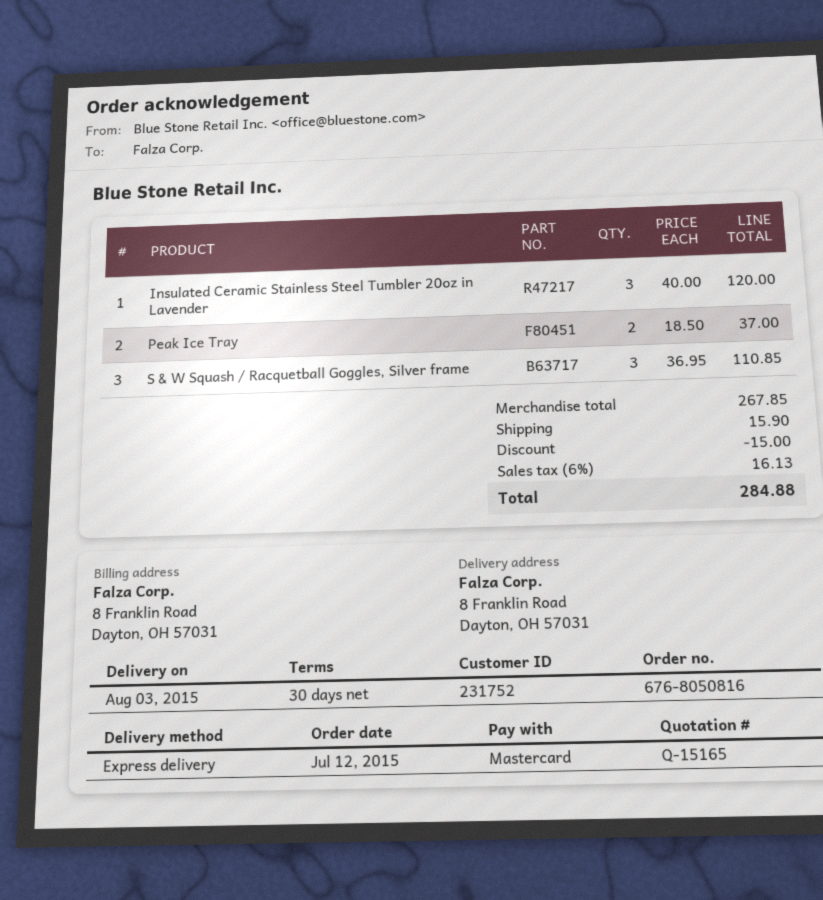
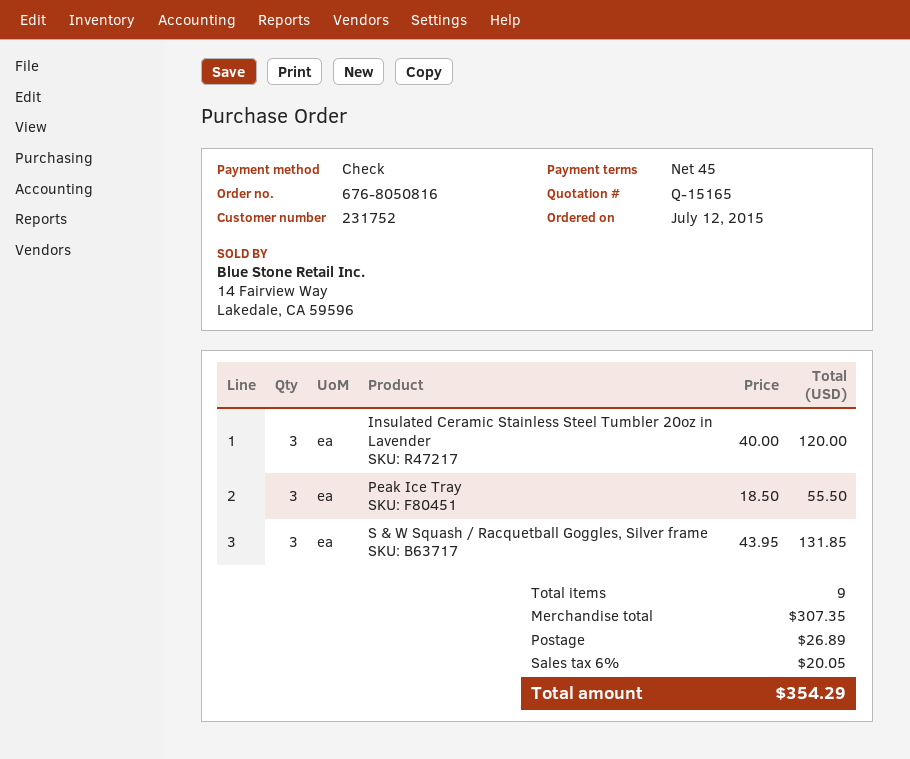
payment terms: 30 days -> 45 days
payment method: Mastercard -> cheque
Peak Ice Tray: 2 x 18.50 = 37.00 -> 3 x 18.50 = 55.50
S & W Squash / Racquetball Goggles, Silver frame: 3 x 36.95 = 110.85 -> 3 x 43.95 = 131.85
subtotal: 267.85 -> 307.35
discount: 15.00 -> none
shipping: 15.90 -> 26.89
tax: 6% = 16.13 -> 6% = 20.05
total: 284.88 -> 354.29

